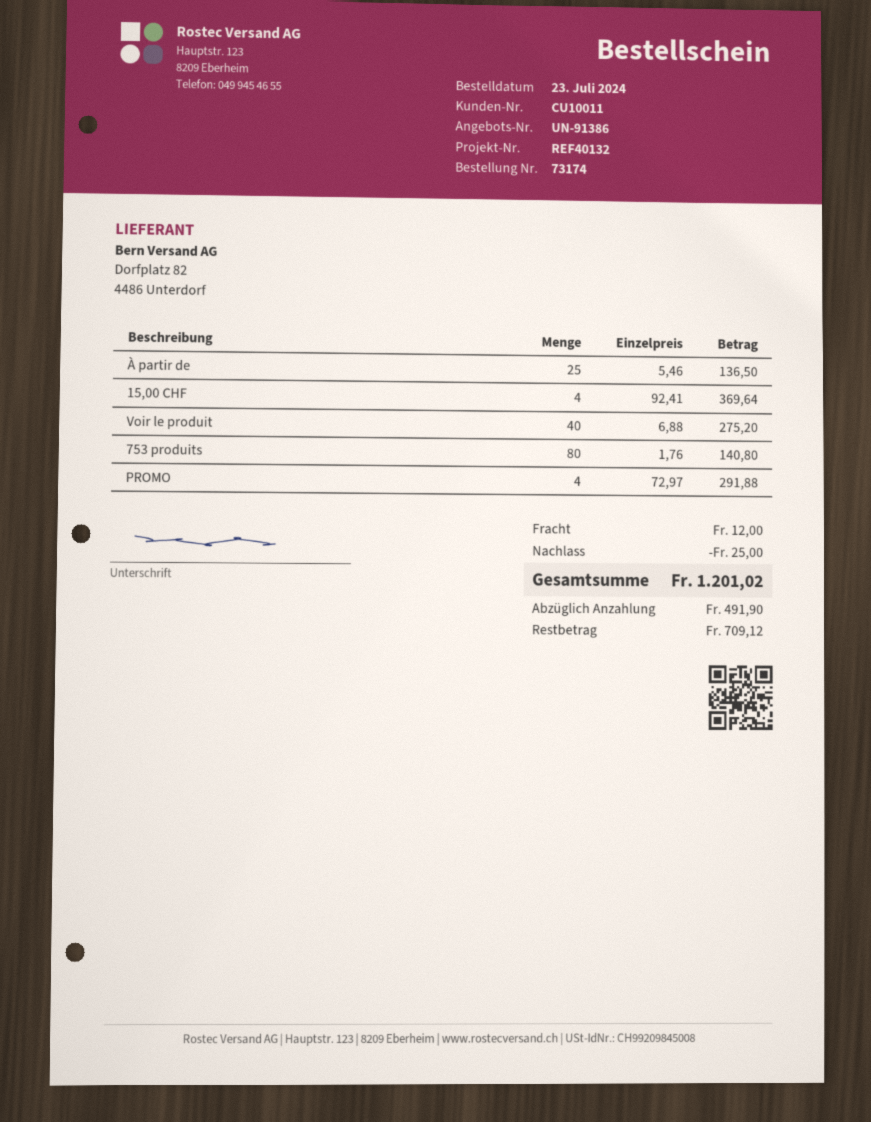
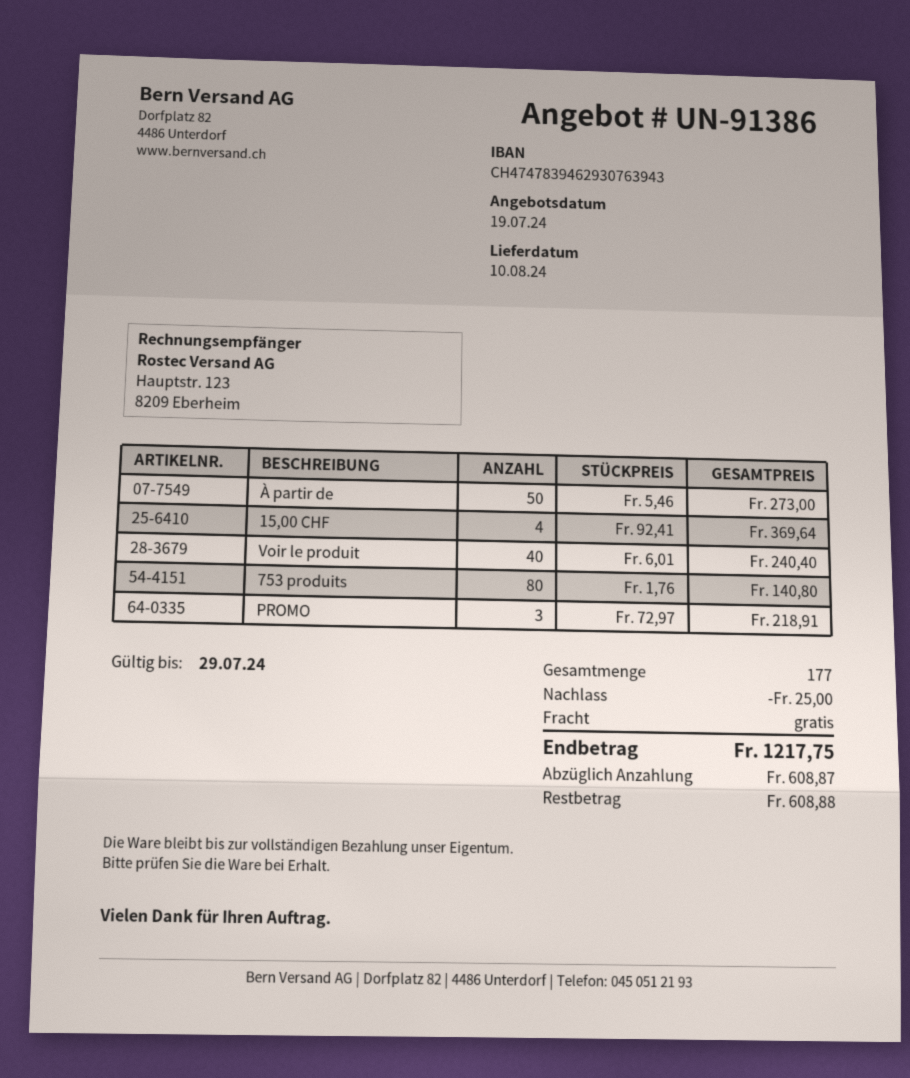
À partir de: 25 x 5.46 = 136.50 -> 50 x 5.46 = 273.00
Voir le produit: 40 x 6.88 = 275.20 -> 40 x 6.01 = 240.40
PROMO: 4 x 72.97 = 291.88 -> 3 x 72.97 = 218.91
shipping: 12.00 -> 0.00
total: 1201.02 -> 1217.75
deposit: 491.90 -> 608.87
balance: 709.12 -> 608.88

